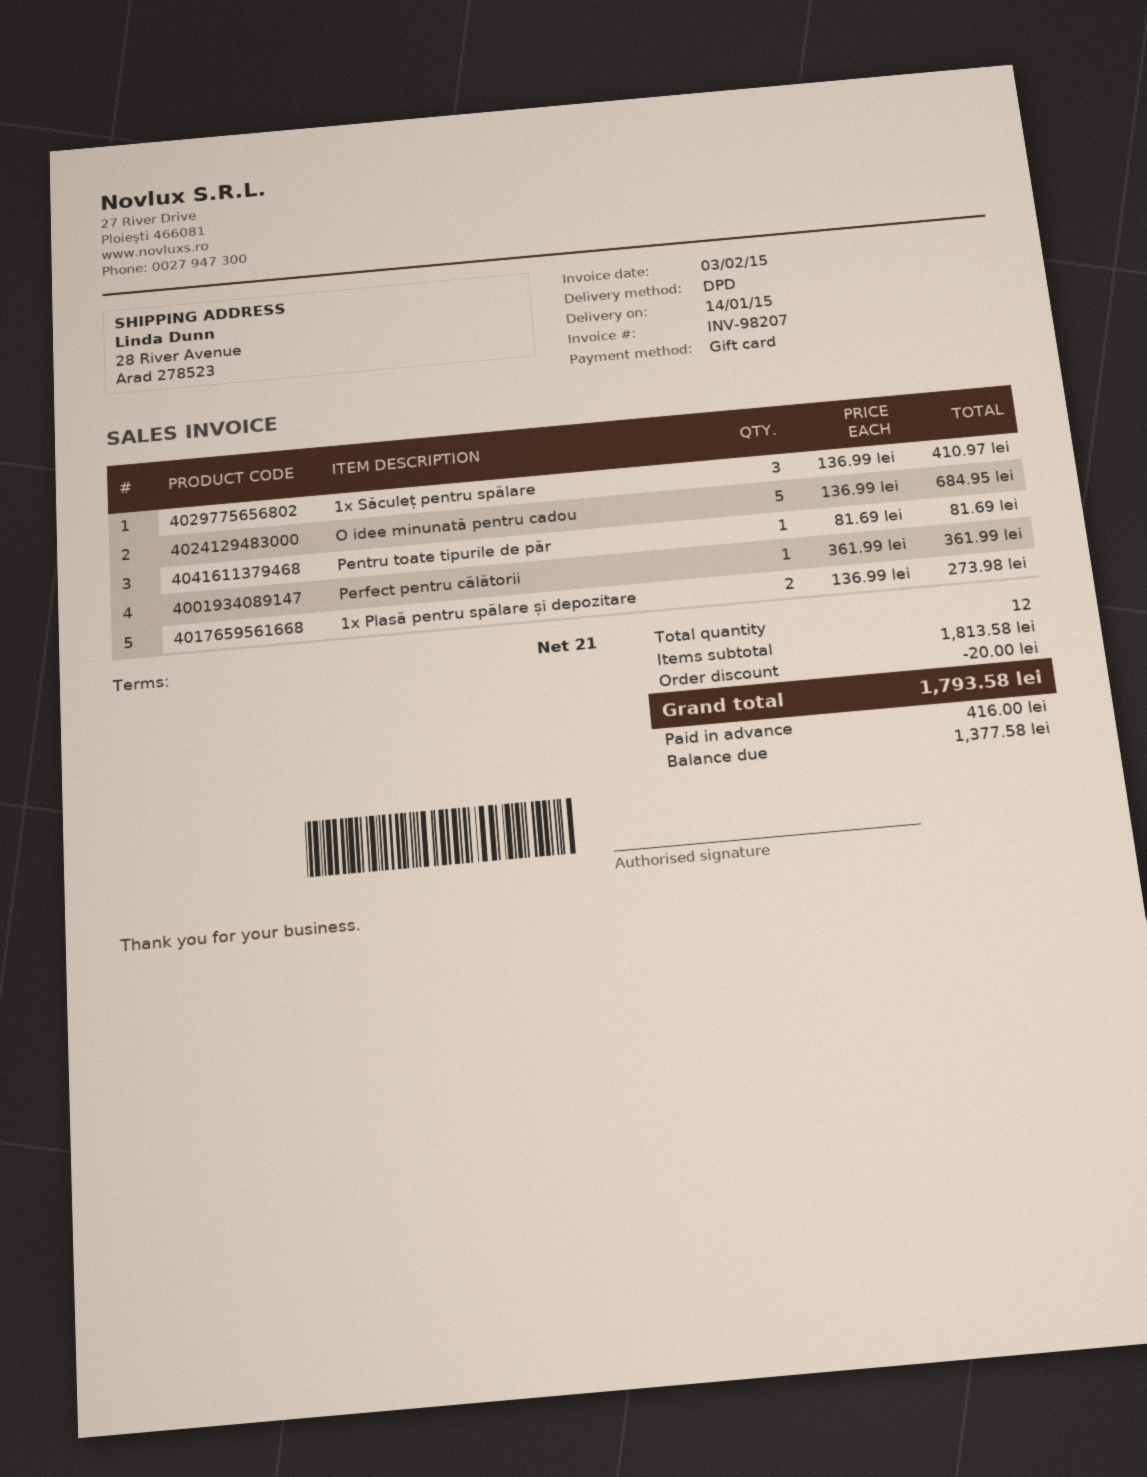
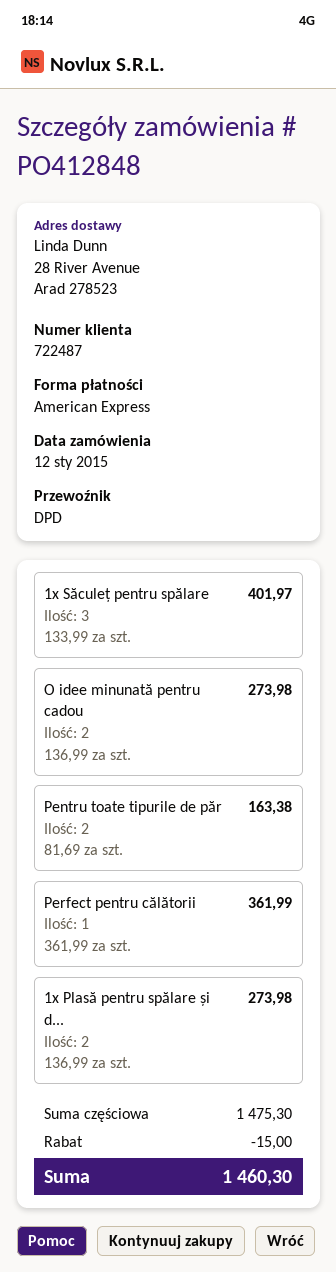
payment method: gift card -> American Express
1x Săculeț pentru spălare: 3 x 136.99 = 410.97 -> 3 x 133.99 = 401.97
O idee minunată pentru cadou: 5 x 136.99 = 684.95 -> 2 x 136.99 = 273.98
Pentru toate tipurile de păr: 1 x 81.69 = 81.69 -> 2 x 81.69 = 163.38
subtotal: 1813.58 -> 1475.30
discount: 20.00 -> 15.00
total: 1793.58 -> 1460.30

